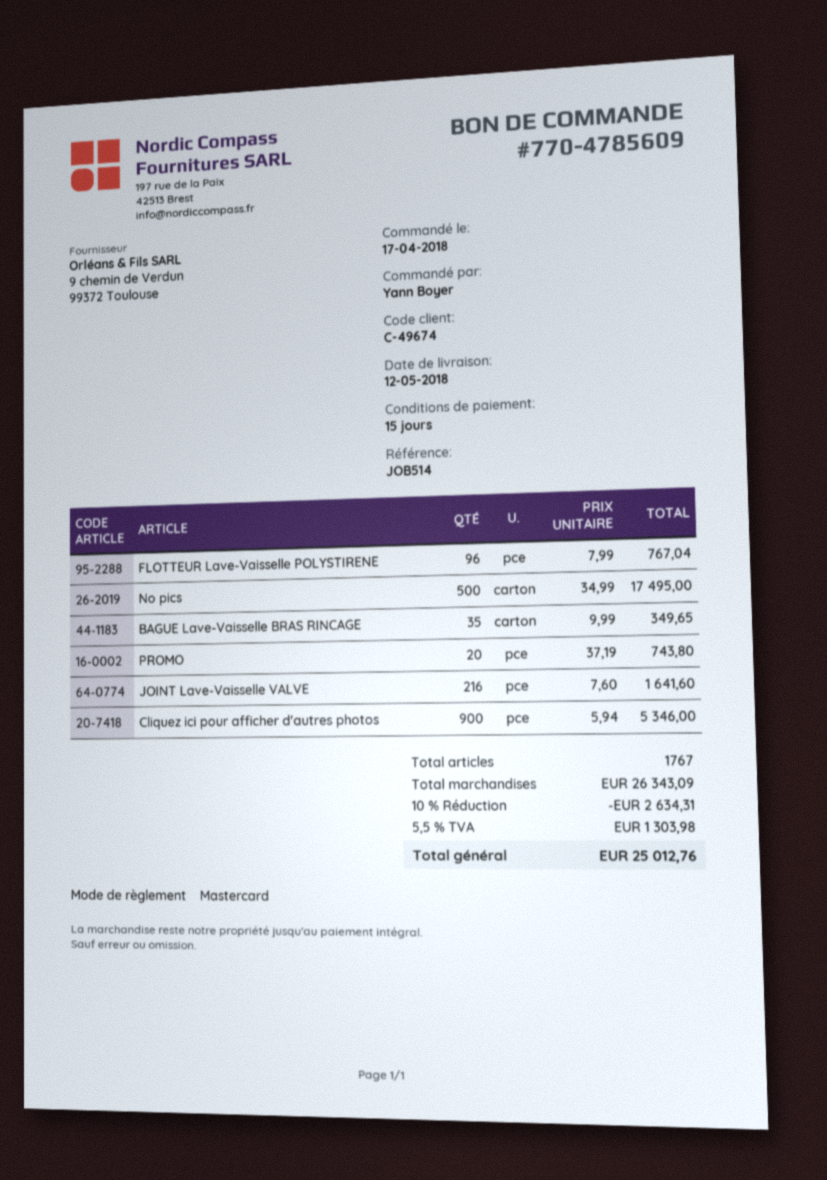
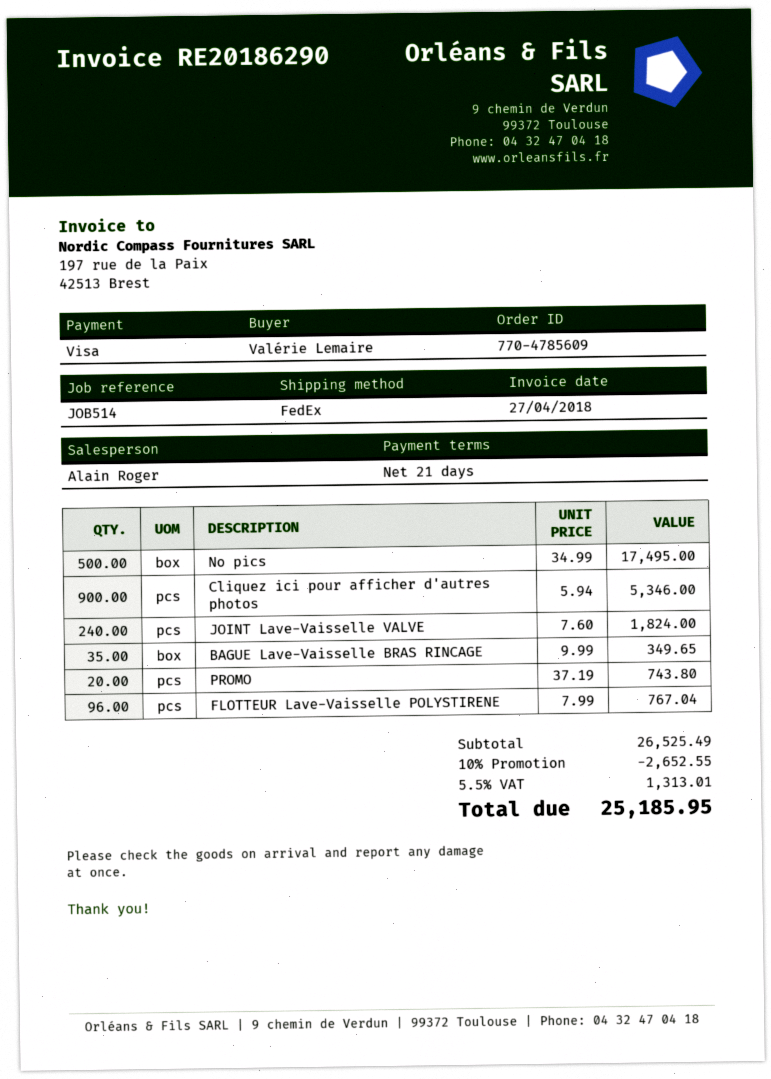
payment terms: 15 days -> 21 days
ordered by: Yann Boyer -> Valérie Lemaire
payment method: Mastercard -> Visa
JOINT Lave-Vaisselle VALVE: 216 x 7.60 = 1641.60 -> 240 x 7.60 = 1824.00
subtotal: 26343.09 -> 26525.49
discount: 10% = 2634.31 -> 10% = 2652.55
tax: 5.5% = 1303.98 -> 5.5% = 1313.01
total: 25012.76 -> 25185.95

